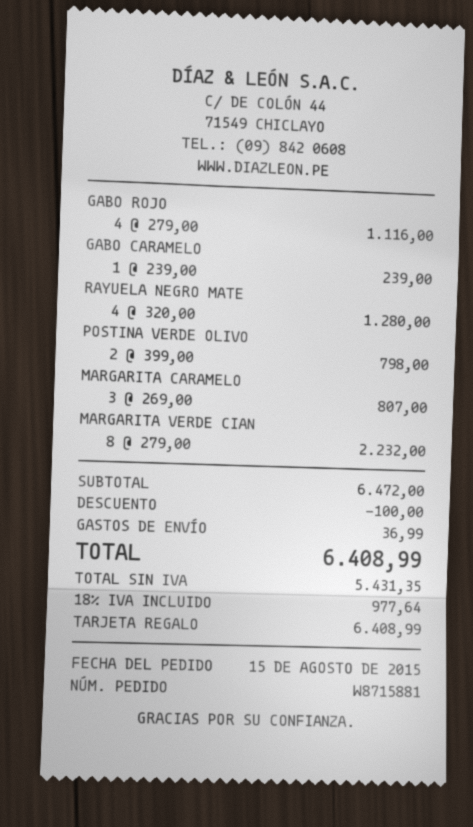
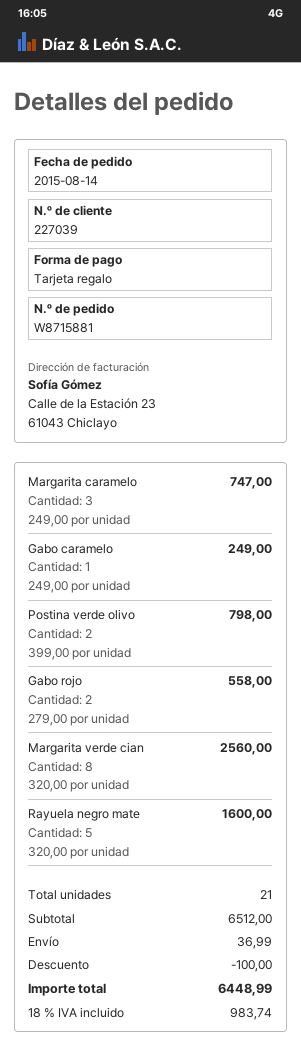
order date: 2015-08-15 -> 2015-08-14
GABO ROJO: 4 x 279.00 = 1116.00 -> 2 x 279.00 = 558.00
GABO CARAMELO: 1 x 239.00 = 239.00 -> 1 x 249.00 = 249.00
RAYUELA NEGRO MATE: 4 x 320.00 = 1280.00 -> 5 x 320.00 = 1600.00
MARGARITA CARAMELO: 3 x 269.00 = 807.00 -> 3 x 249.00 = 747.00
MARGARITA VERDE CIAN: 8 x 279.00 = 2232.00 -> 8 x 320.00 = 2560.00
subtotal: 6472.00 -> 6512.00
tax: 18% = 977.64 -> 18% = 983.74
total: 6408.99 -> 6448.99

